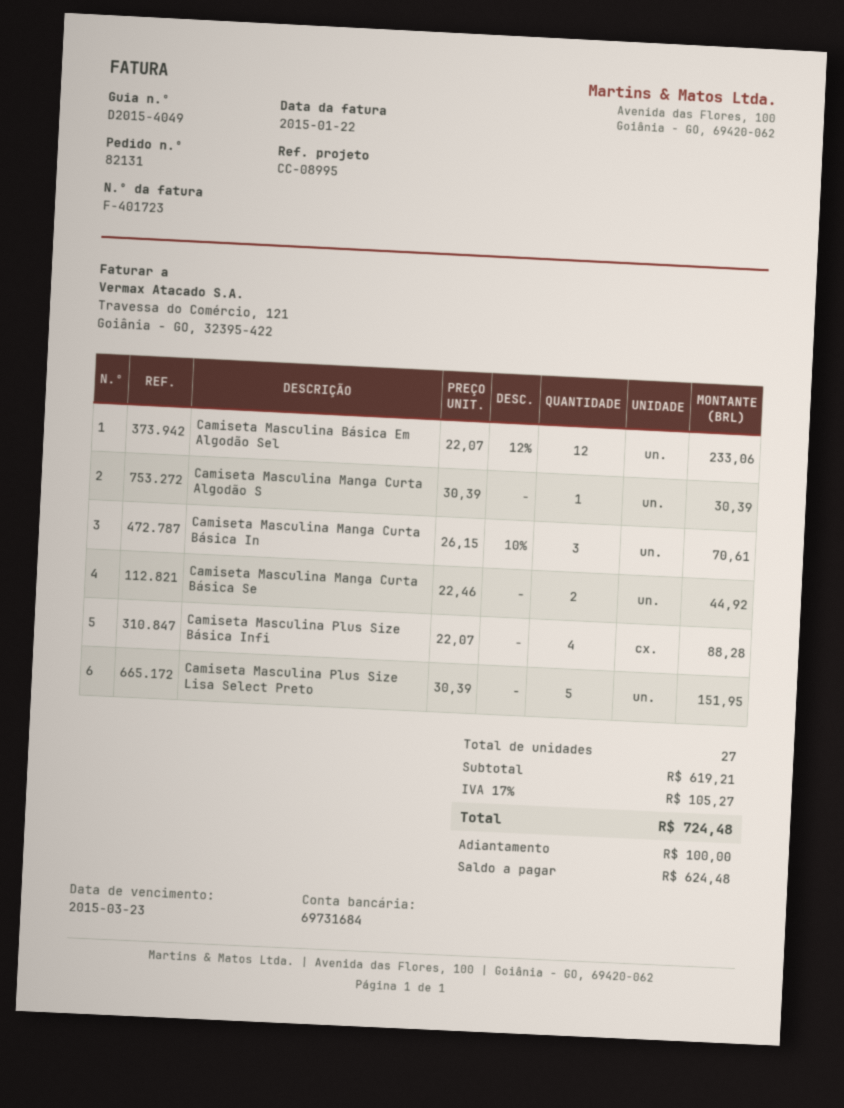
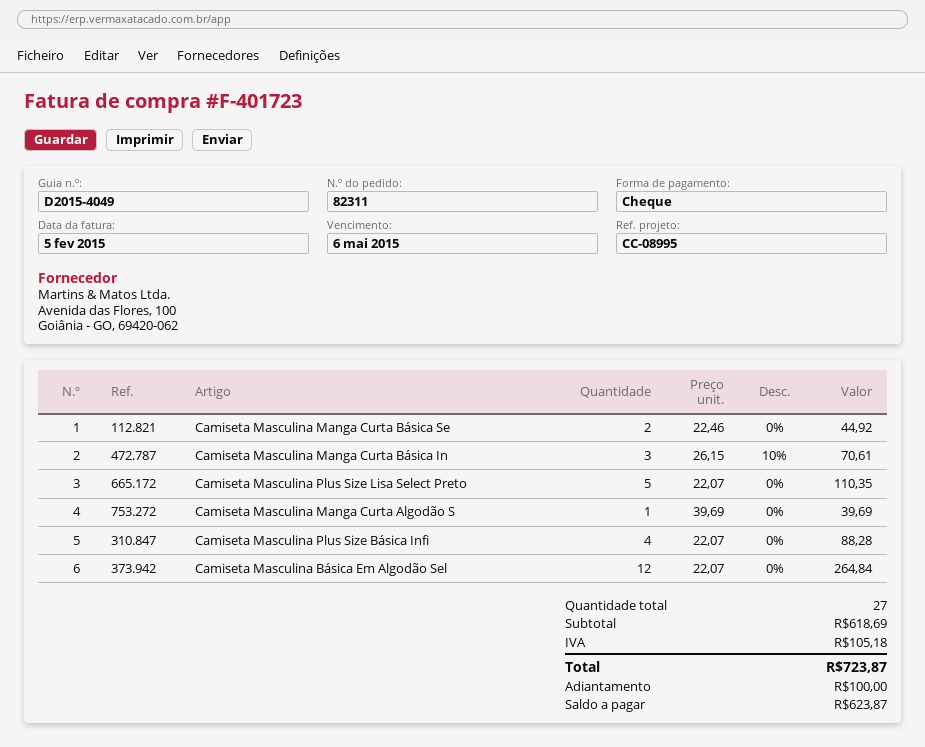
order number: 82131 -> 82311
invoice date: 2015-01-22 -> 2015-02-05
due date: 2015-03-23 -> 2015-05-06
Camiseta Masculina Básica Em Algodão Sel: 12 x 22.07 - 12% = 233.06 -> 12 x 22.07 = 264.84
Camiseta Masculina Manga Curta Algodão S: 1 x 30.39 = 30.39 -> 1 x 39.69 = 39.69
Camiseta Masculina Plus Size Lisa Select Preto: 5 x 30.39 = 151.95 -> 5 x 22.07 = 110.35
subtotal: 619.21 -> 618.69
tax: 105.27 -> 105.18
total: 724.48 -> 723.87
balance: 624.48 -> 623.87

